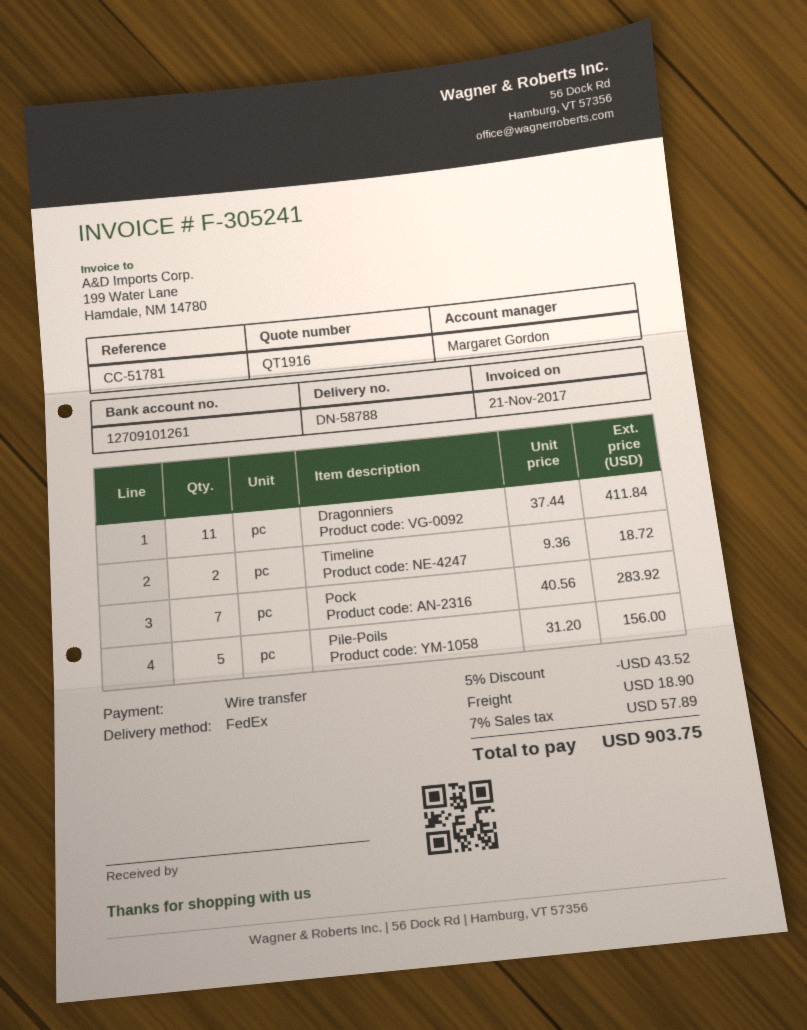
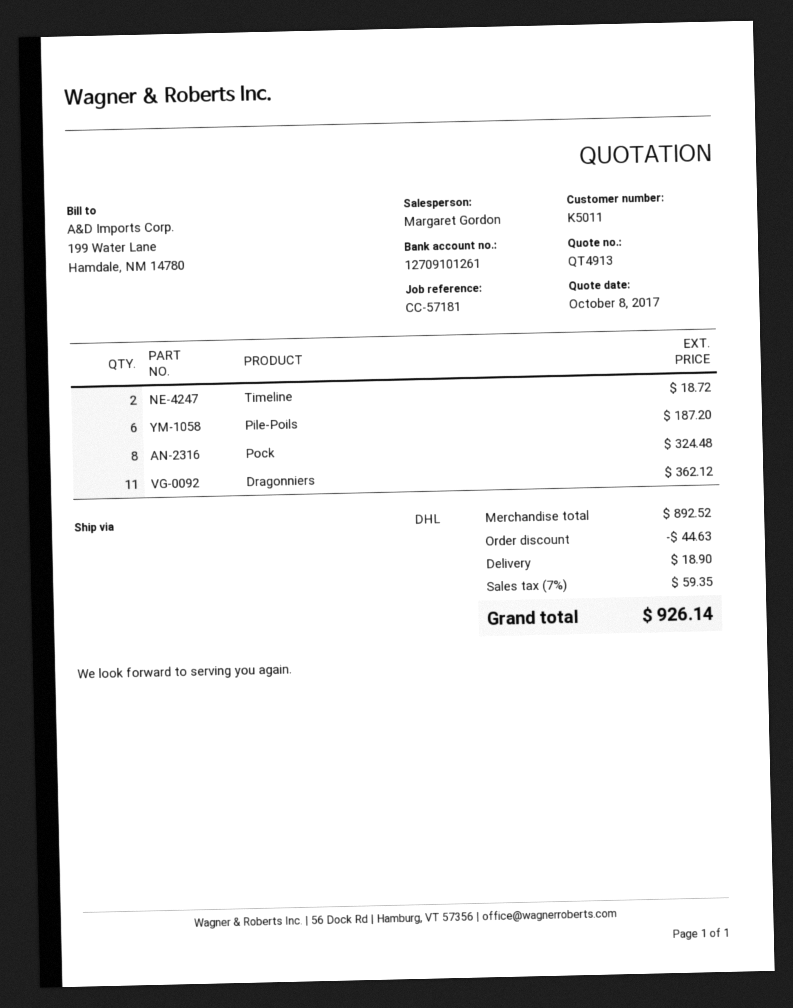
quote number: QT1916 -> QT4913
reference: CC-51781 -> CC-57181
shipping method: FedEx -> DHL
Dragonniers: 11 for 411.84 -> 11 for 362.12
Pock: 7 for 283.92 -> 8 for 324.48
Pile-Poils: 5 for 156.00 -> 6 for 187.20
discount: 43.52 -> 44.63
tax: 7% = 57.89 -> 7% = 59.35
total: 903.75 -> 926.14

